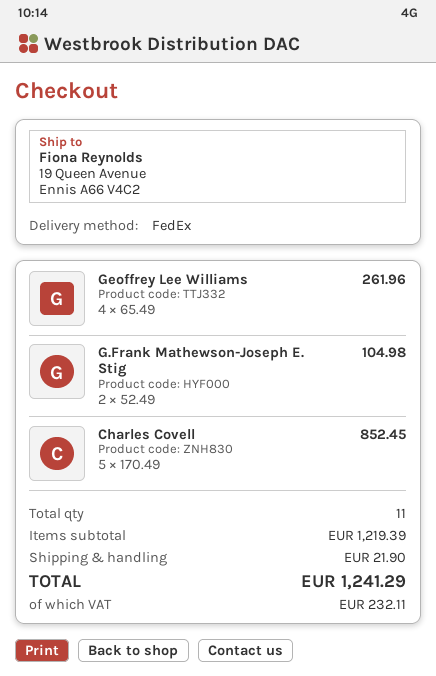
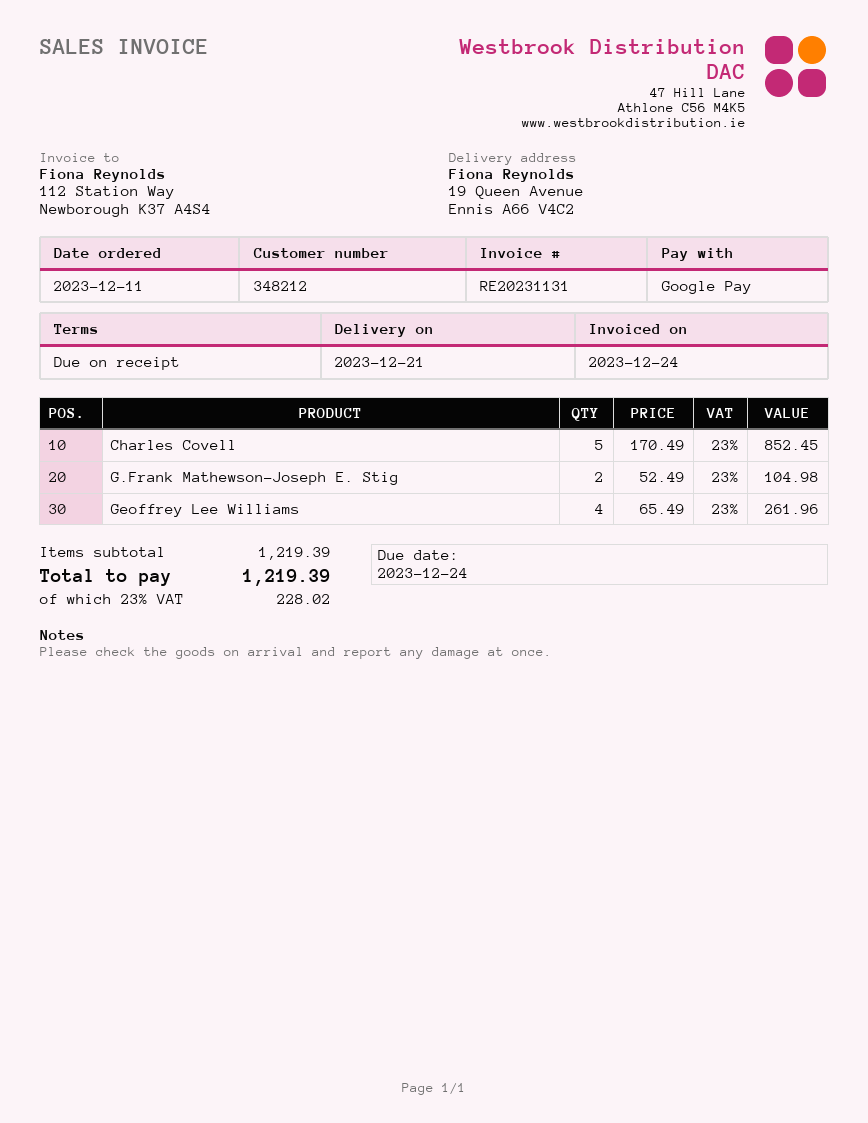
shipping: 21.90 -> none
tax: 232.11 -> 228.02
total: 1241.29 -> 1219.39

